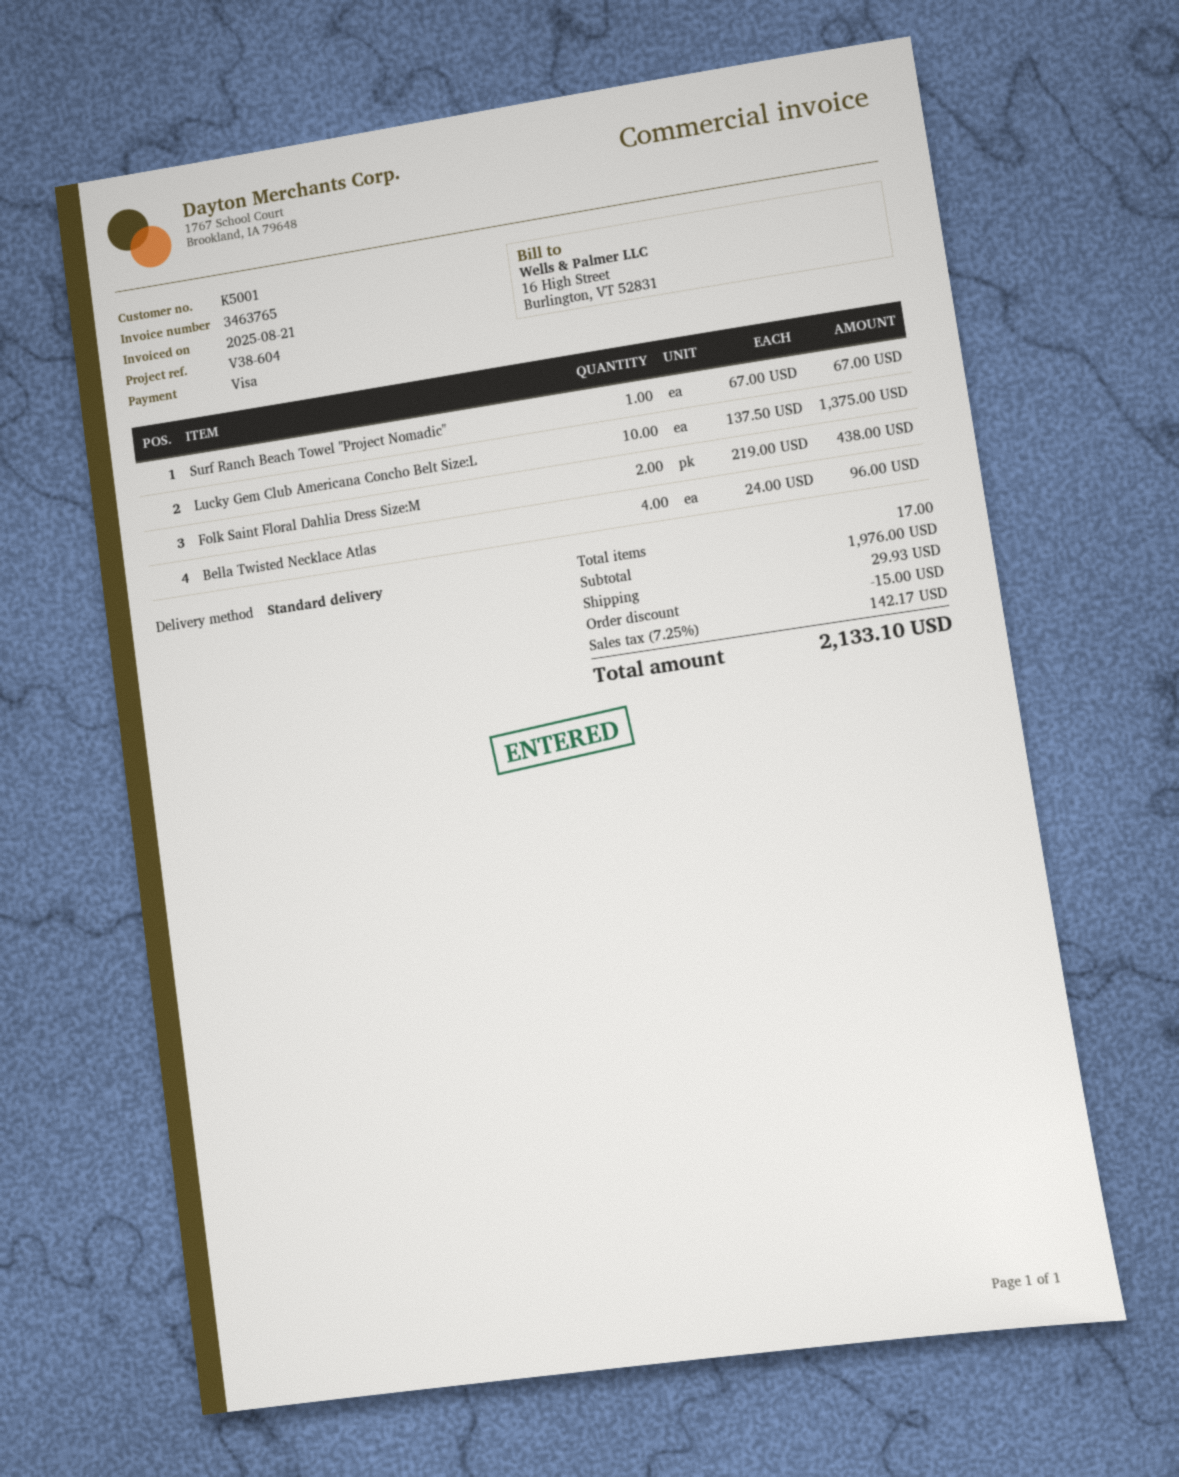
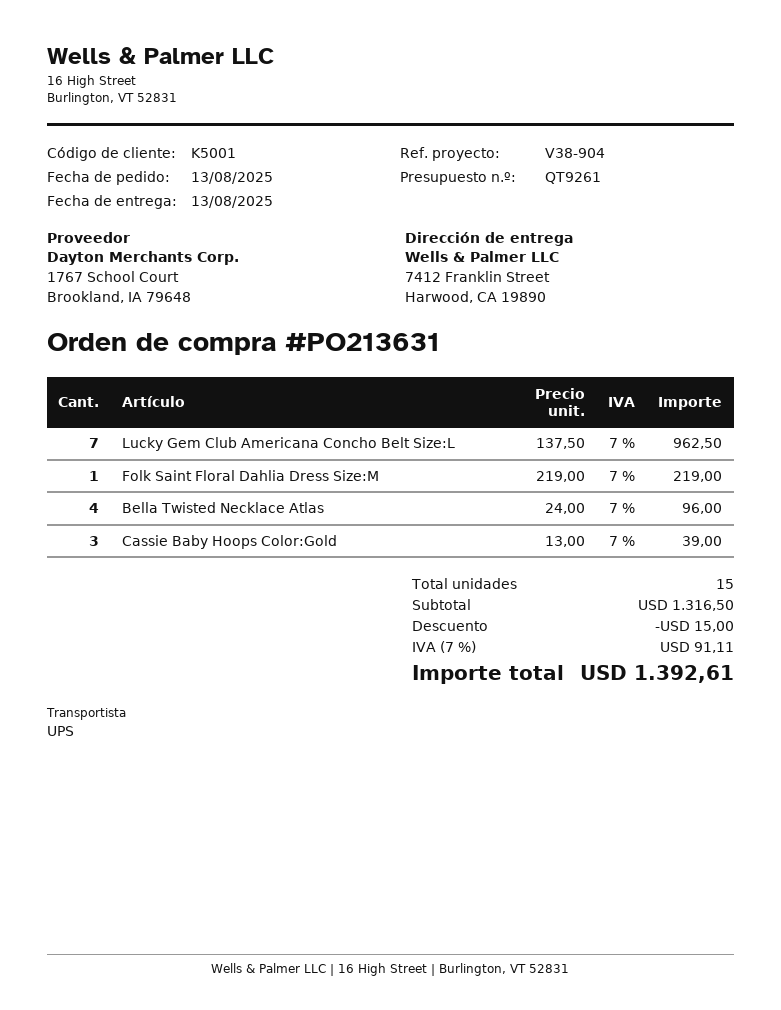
reference: V38-604 -> V38-904
shipping method: standard -> UPS
Surf Ranch Beach Towel "Project Nomadic": 1 x 67.00 = 67.00 -> none
Lucky Gem Club Americana Concho Belt Size:L: 10 x 137.50 = 1375.00 -> 7 x 137.50 = 962.50
Folk Saint Floral Dahlia Dress Size:M: 2 x 219.00 = 438.00 -> 1 x 219.00 = 219.00
Cassie Baby Hoops Color:Gold: none -> 3 x 13.00 = 39.00
total quantity: 17 -> 15
subtotal: 1976.00 -> 1316.50
shipping: 29.93 -> none
tax: 7.25% = 142.17 -> 7% = 91.11
total: 2133.10 -> 1392.61

